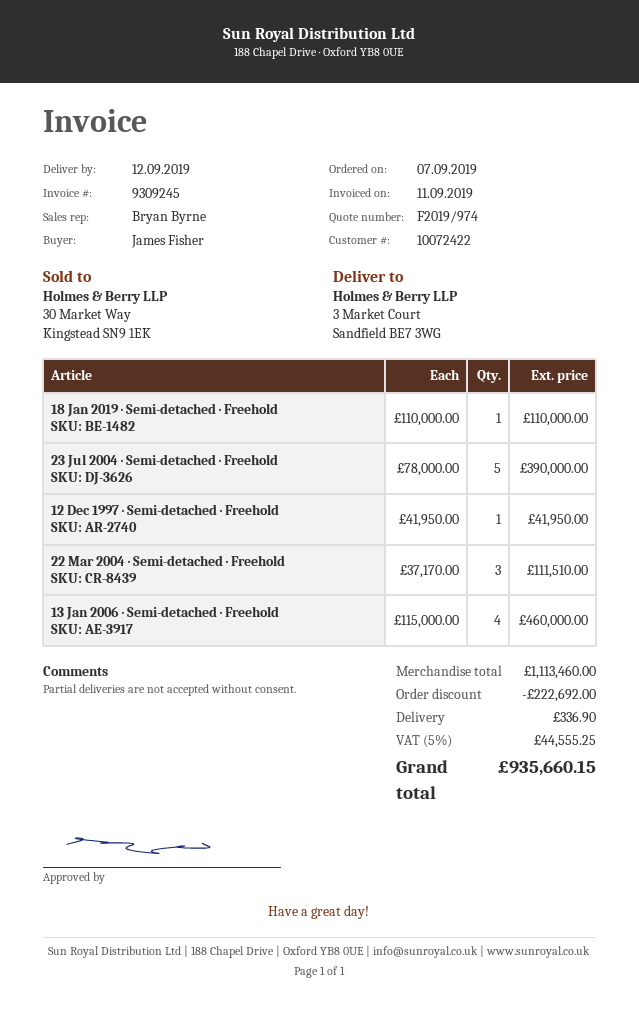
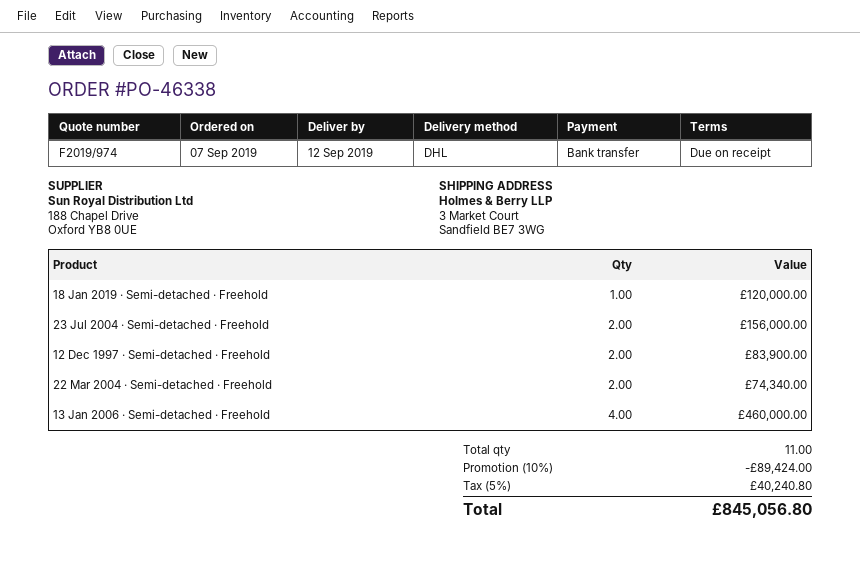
18 Jan 2019 · Semi-detached · Freehold: 1 for 110000.00 -> 1 for 120000.00
23 Jul 2004 · Semi-detached · Freehold: 5 for 390000.00 -> 2 for 156000.00
12 Dec 1997 · Semi-detached · Freehold: 1 for 41950.00 -> 2 for 83900.00
22 Mar 2004 · Semi-detached · Freehold: 3 for 111510.00 -> 2 for 74340.00
discount: 222692.00 -> 89424.00
shipping: 336.90 -> none
tax: 5% = 44555.25 -> 5% = 40240.80
total: 935660.15 -> 845056.80

